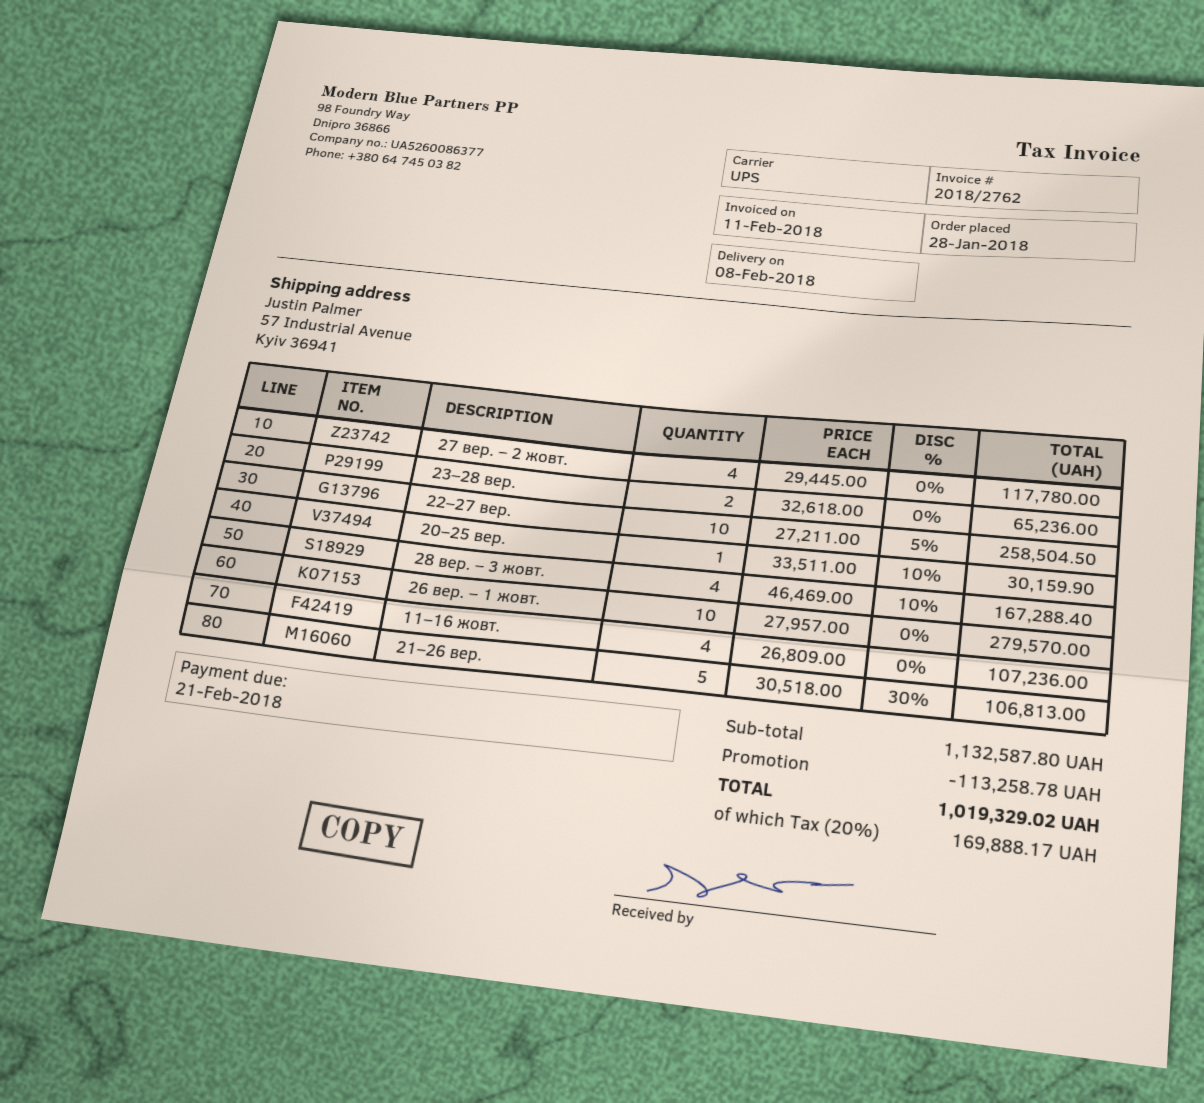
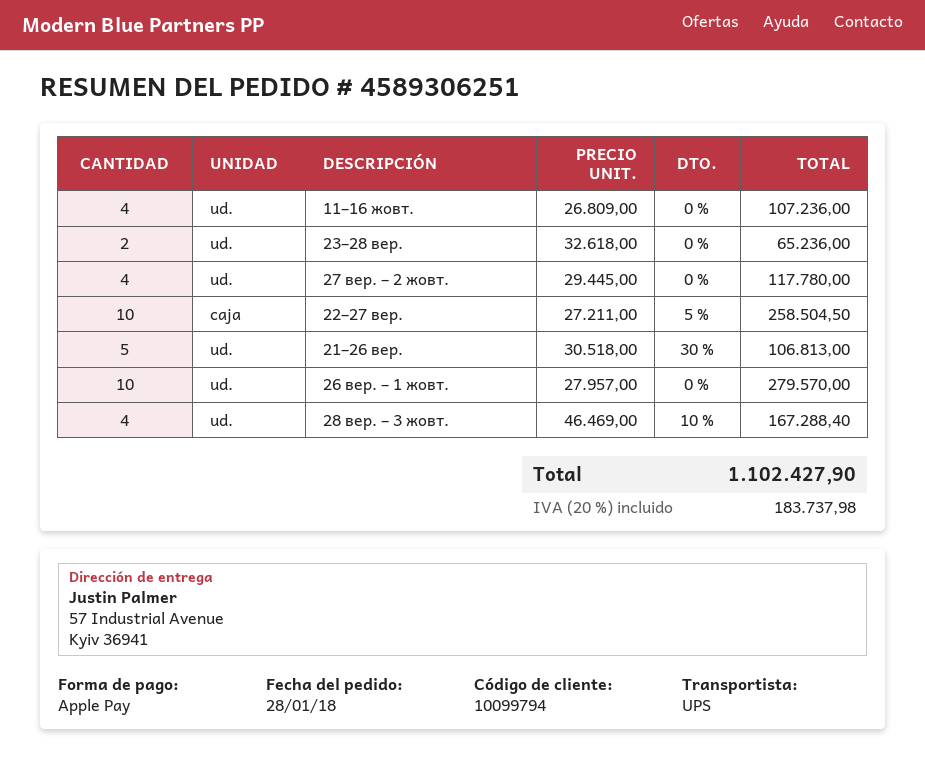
20–25 вер.: 1 x 33511.00 - 10% = 30159.90 -> none
discount: 113258.78 -> none
tax: 20% = 169888.17 -> 20% = 183737.98
total: 1019329.02 -> 1102427.90

